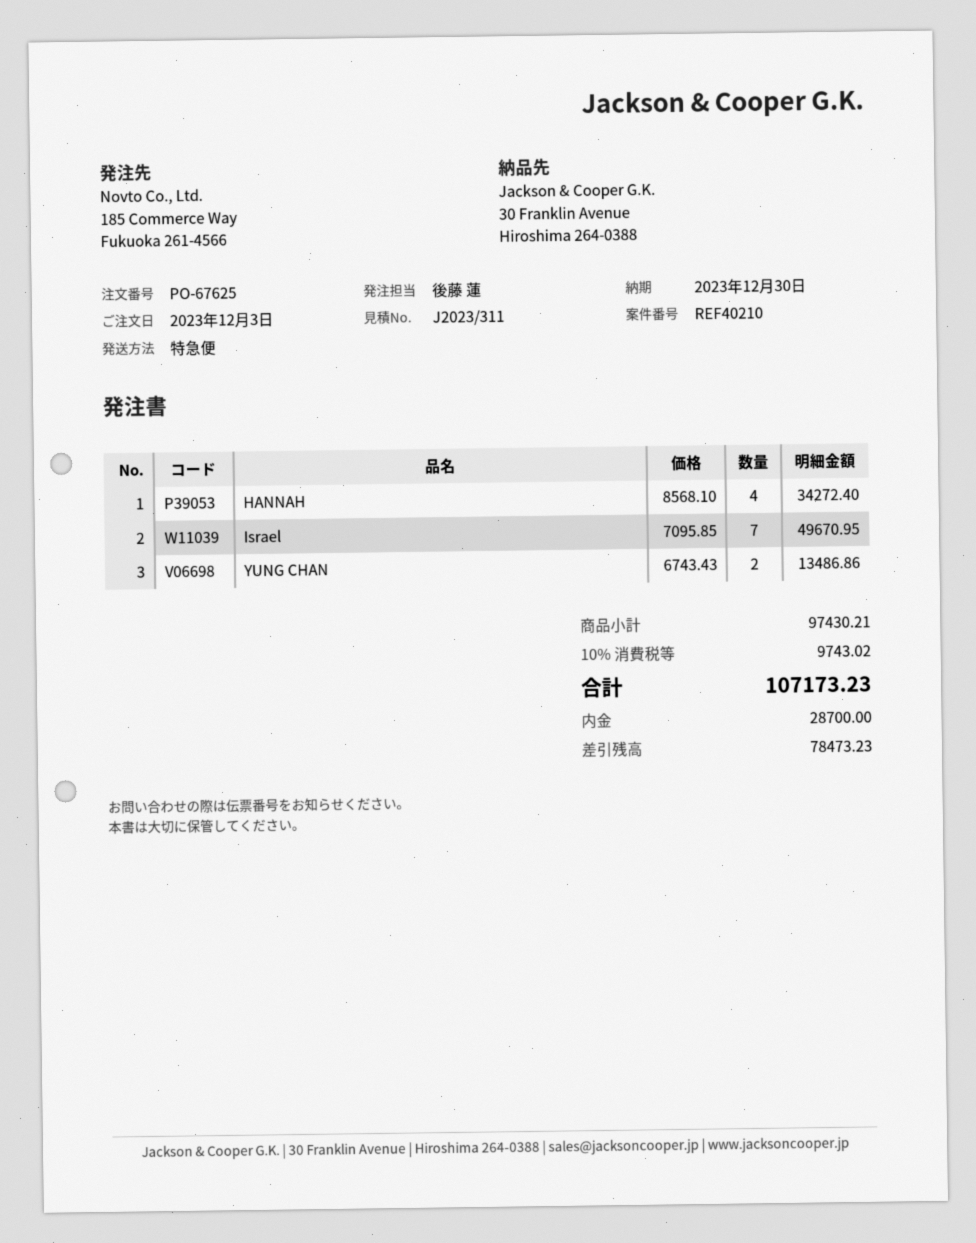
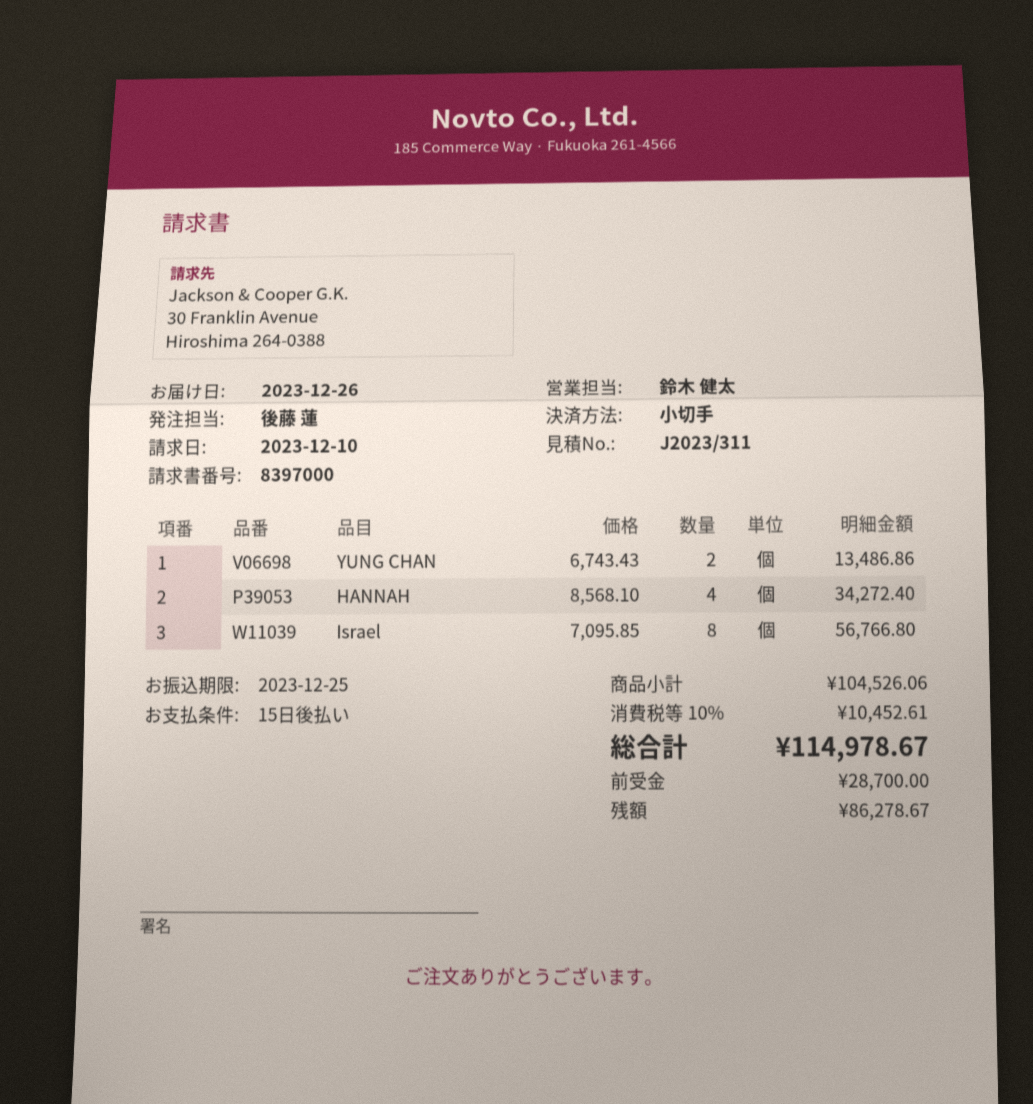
delivery date: 2023-12-30 -> 2023-12-26
Israel: 7 x 7095.85 = 49670.95 -> 8 x 7095.85 = 56766.80
subtotal: 97430.21 -> 104526.06
tax: 10% = 9743.02 -> 10% = 10452.61
total: 107173.23 -> 114978.67
balance: 78473.23 -> 86278.67

